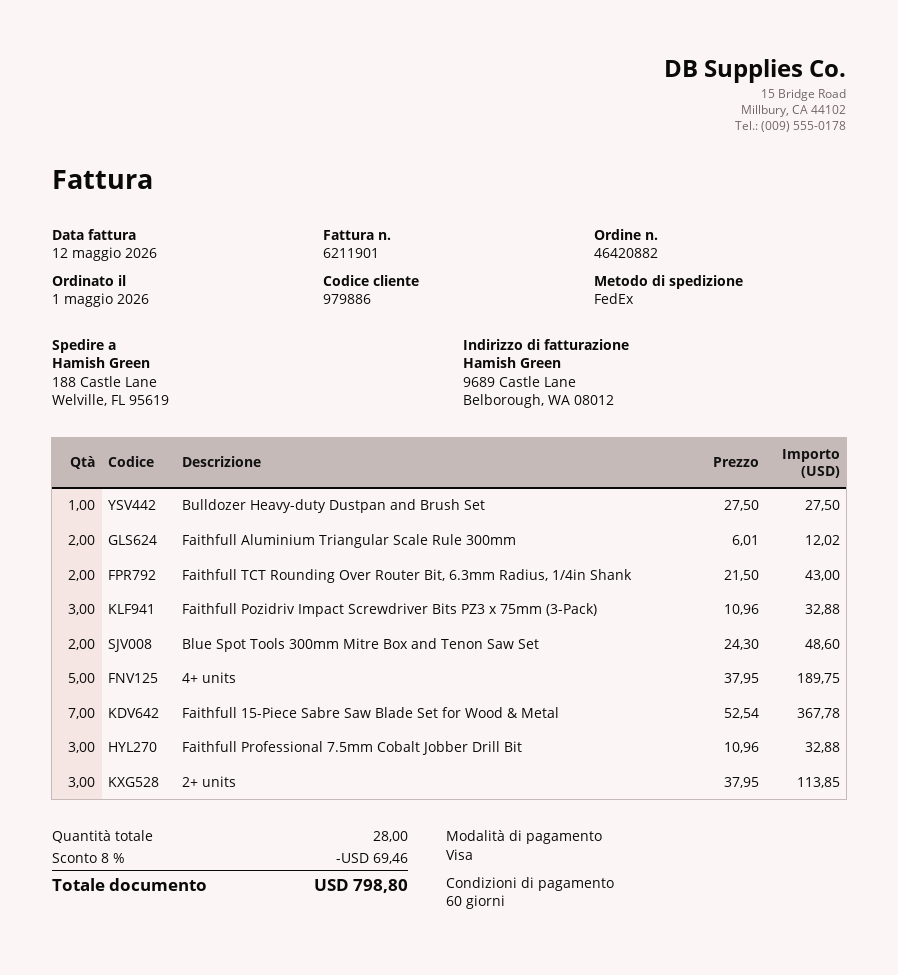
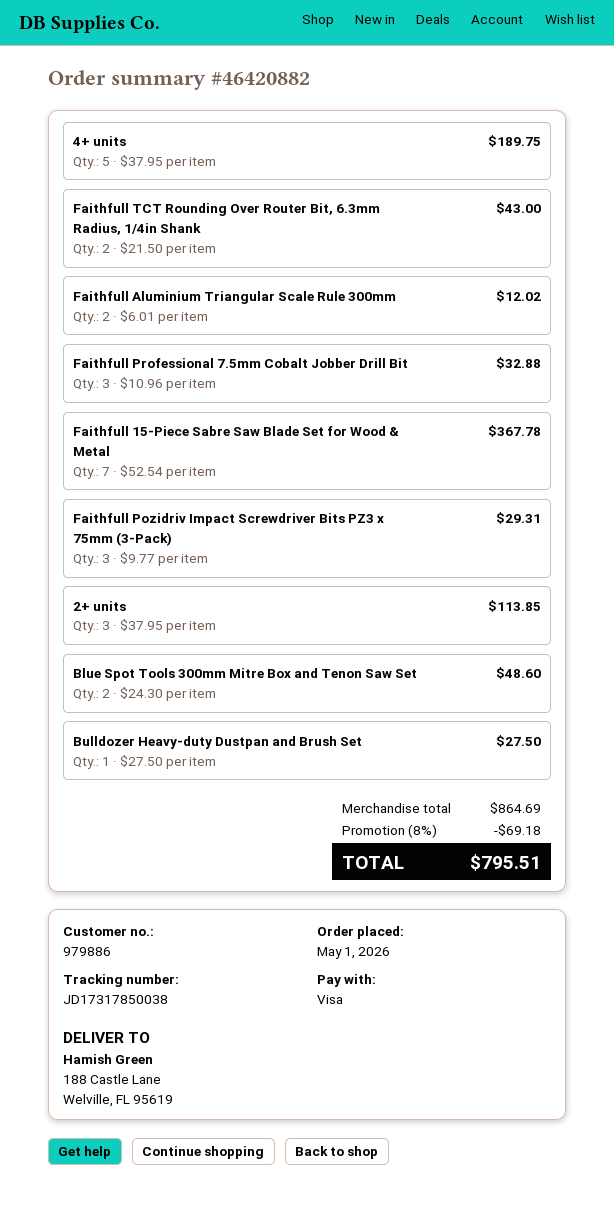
Faithfull Pozidriv Impact Screwdriver Bits PZ3 x 75mm (3-Pack): 3 x 10.96 = 32.88 -> 3 x 9.77 = 29.31
discount: 8% = 69.46 -> 8% = 69.18
total: 798.80 -> 795.51

